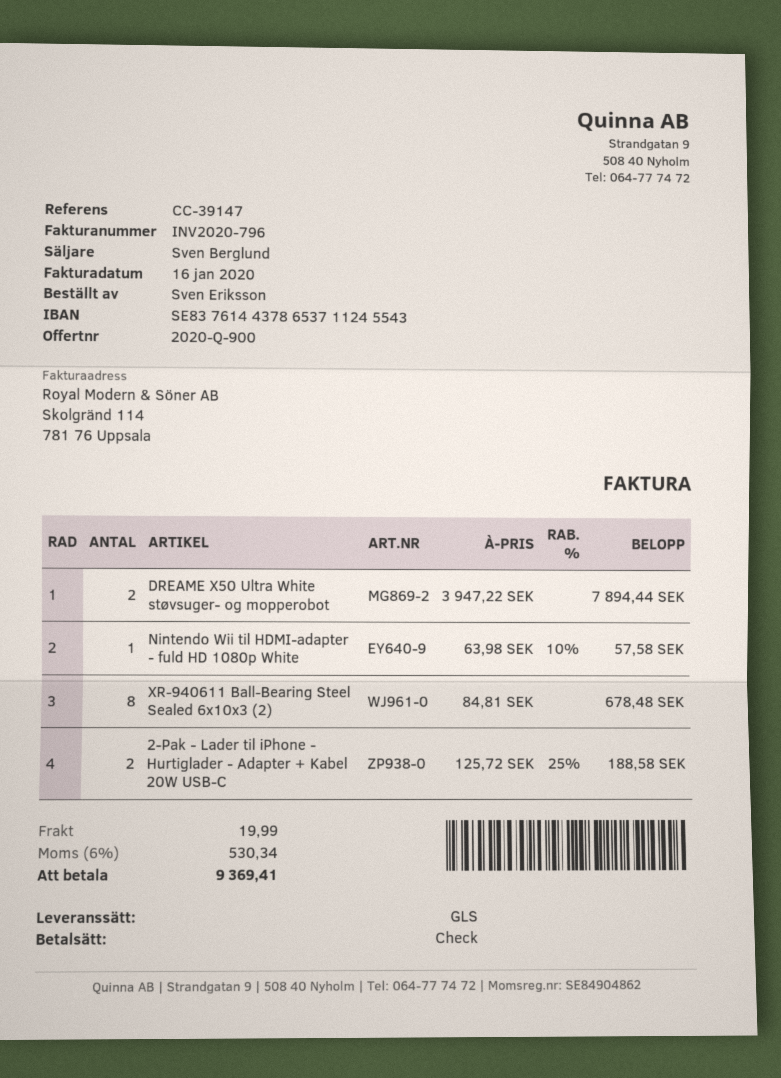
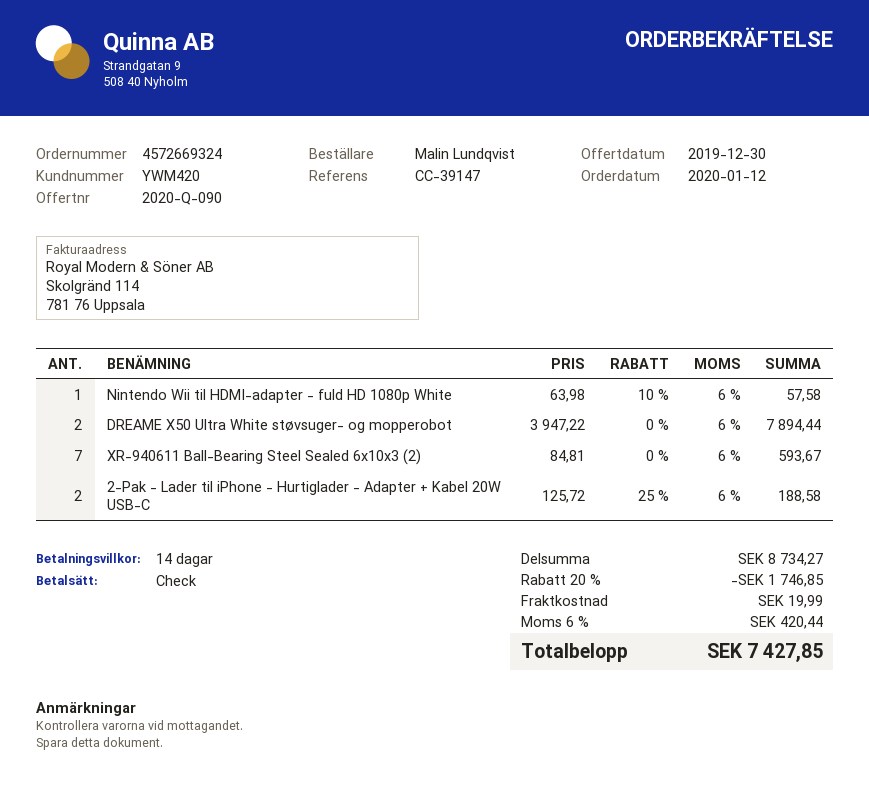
quote number: 2020-Q-900 -> 2020-Q-090
ordered by: Sven Eriksson -> Malin Lundqvist
XR-940611 Ball-Bearing Steel Sealed 6x10x3 (2): 8 x 84.81 = 678.48 -> 7 x 84.81 = 593.67
discount: none -> 20% = 1746.85
tax: 6% = 530.34 -> 6% = 420.44
total: 9369.41 -> 7427.85

